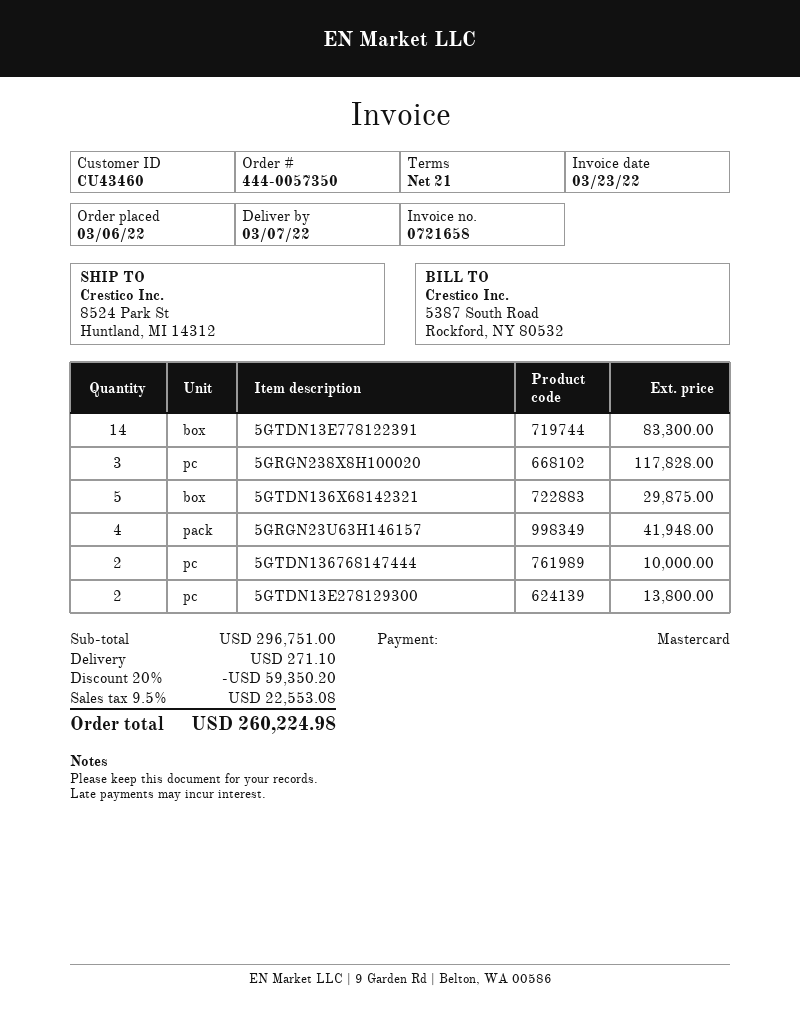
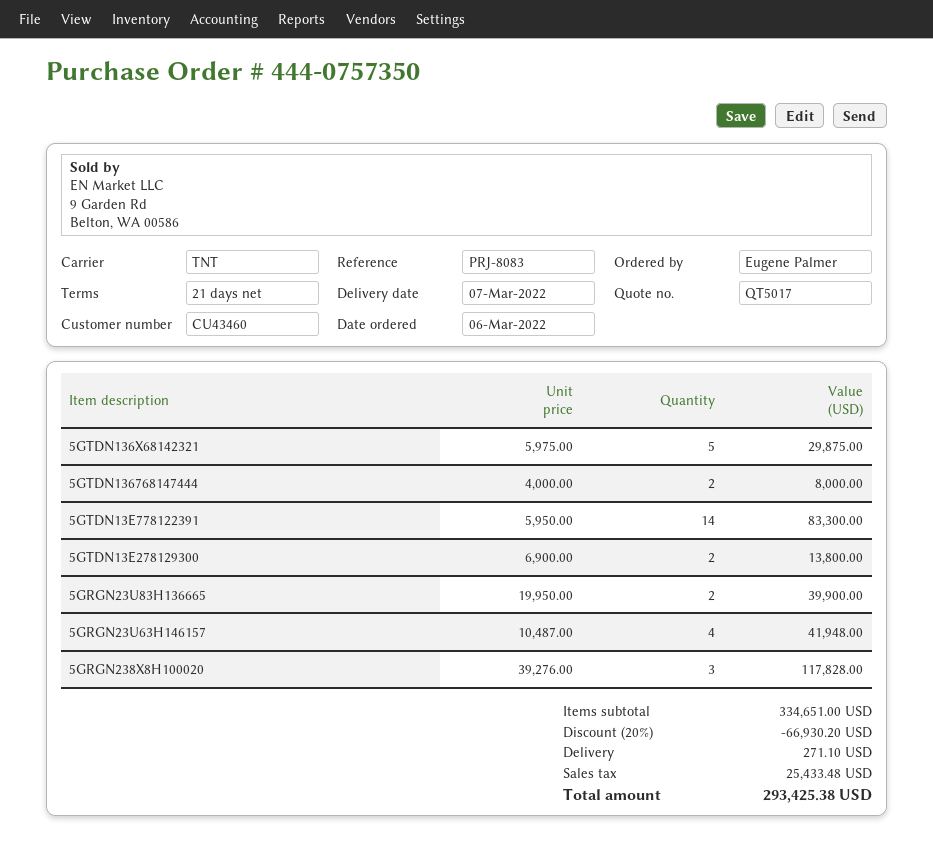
order number: 444-0057350 -> 444-0757350
5GTDN136768147444: 2 for 10000.00 -> 2 for 8000.00
5GRGN23U83H136665: none -> 2 for 39900.00
subtotal: 296751.00 -> 334651.00
discount: 20% = 59350.20 -> 20% = 66930.20
tax: 22553.08 -> 25433.48
total: 260224.98 -> 293425.38

